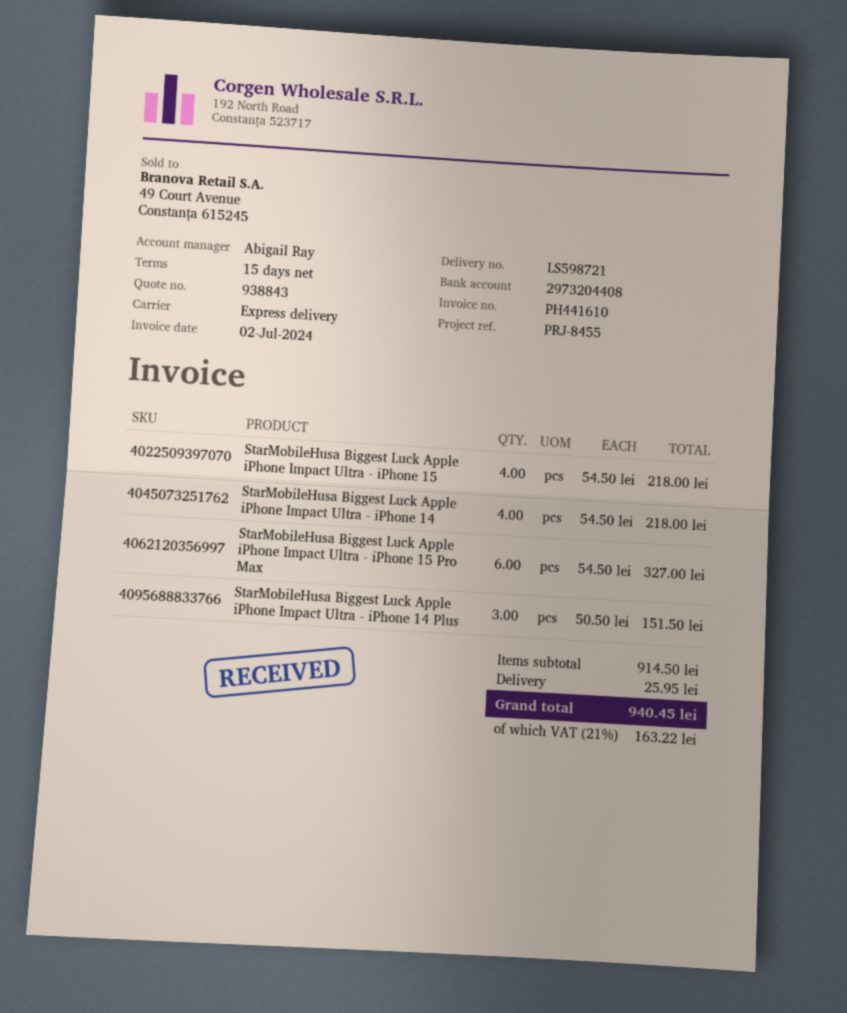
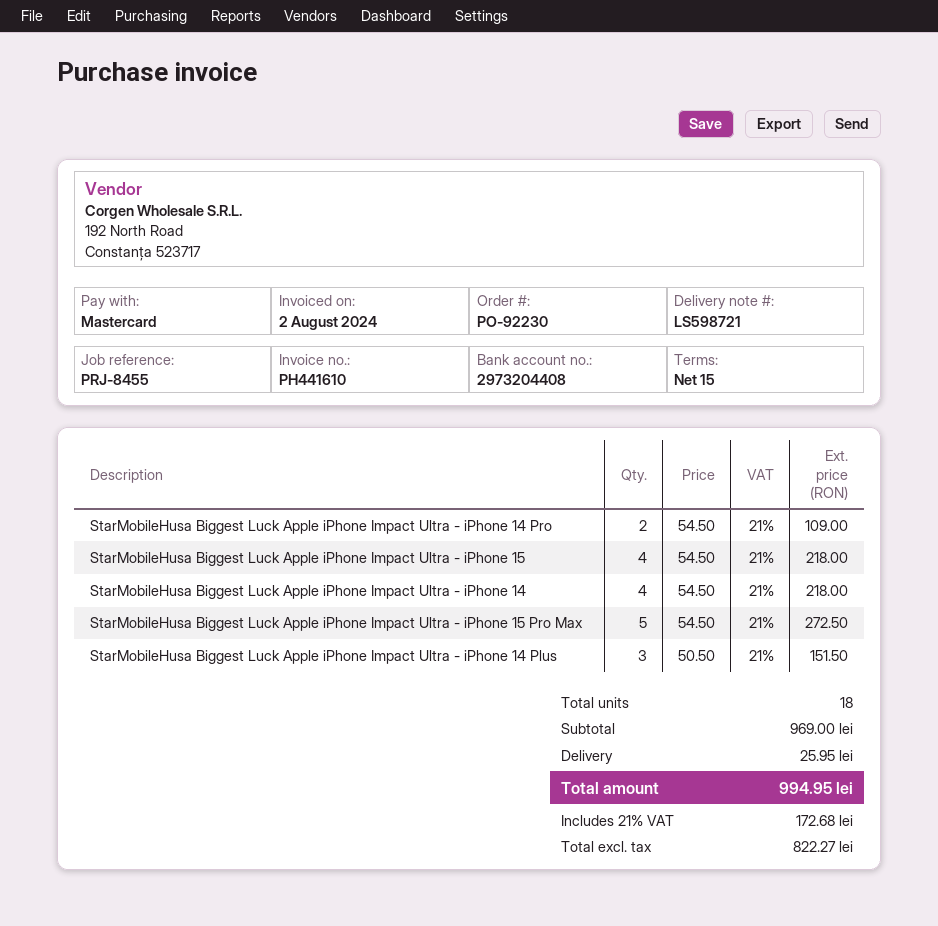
invoice date: 2024-07-02 -> 2024-08-02
StarMobileHusa Biggest Luck Apple iPhone Impact Ultra - iPhone 15 Pro Max: 6 x 54.50 = 327.00 -> 5 x 54.50 = 272.50
StarMobileHusa Biggest Luck Apple iPhone Impact Ultra - iPhone 14 Pro: none -> 2 x 54.50 = 109.00
subtotal: 914.50 -> 969.00
tax: 21% = 163.22 -> 21% = 172.68
total: 940.45 -> 994.95

